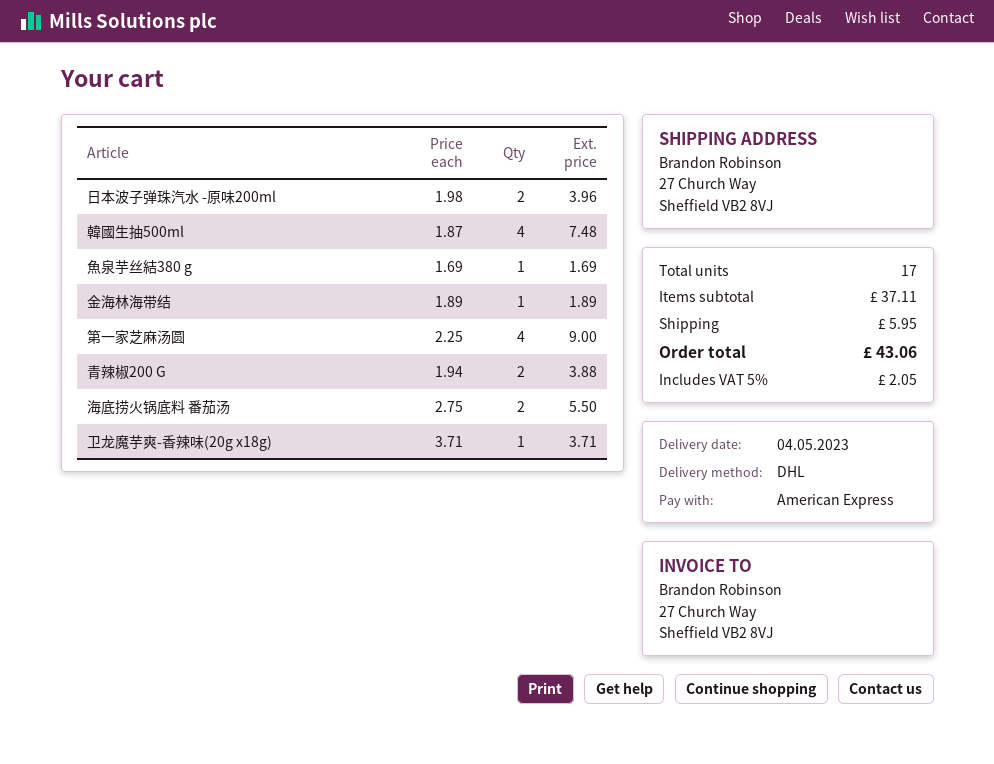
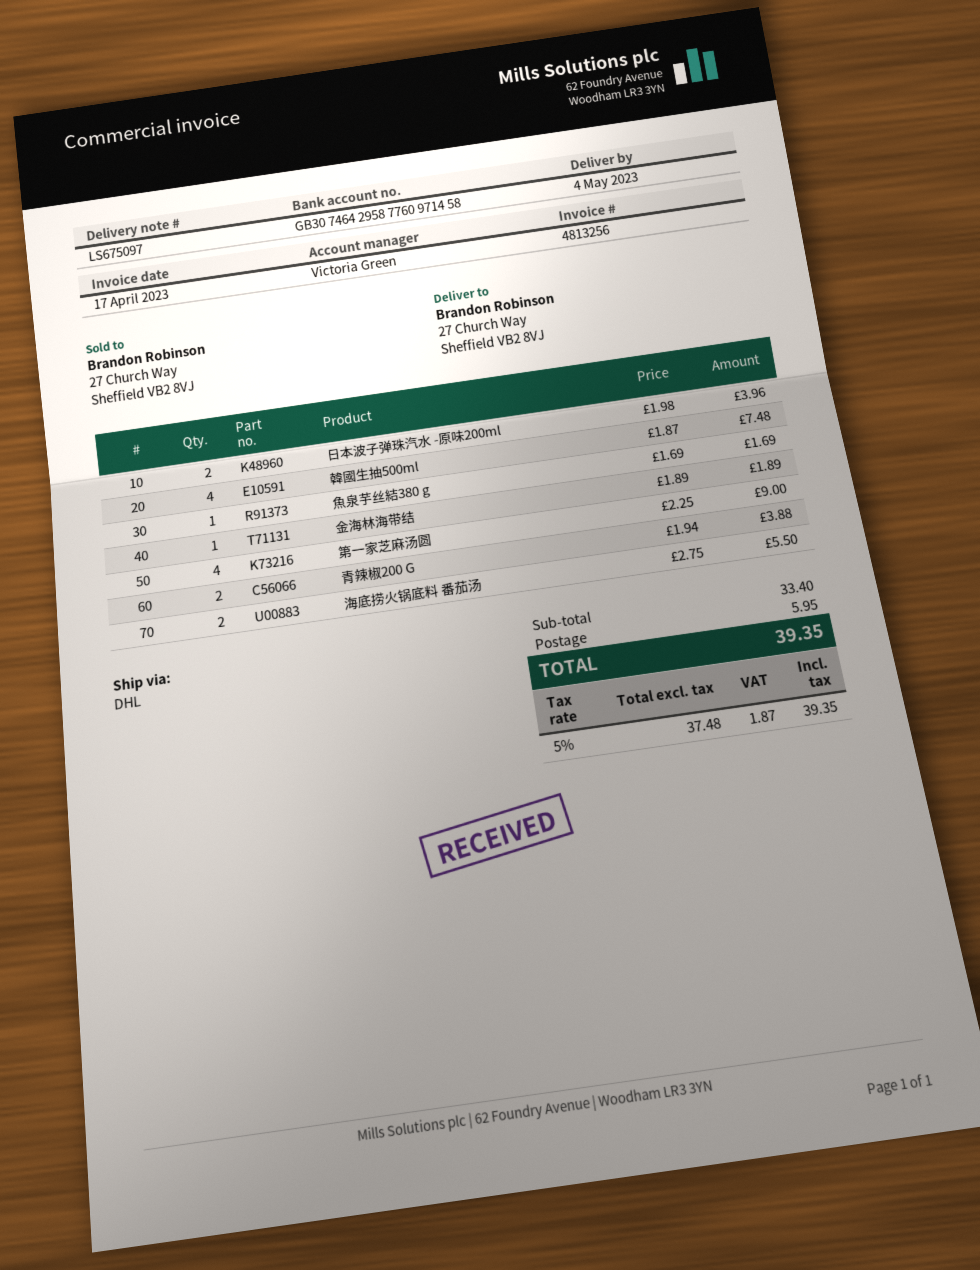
卫龙魔芋爽-香辣味(20g x18g): 1 x 3.71 = 3.71 -> none
subtotal: 37.11 -> 33.40
tax: 5% = 2.05 -> 5% = 1.87
total: 43.06 -> 39.35

